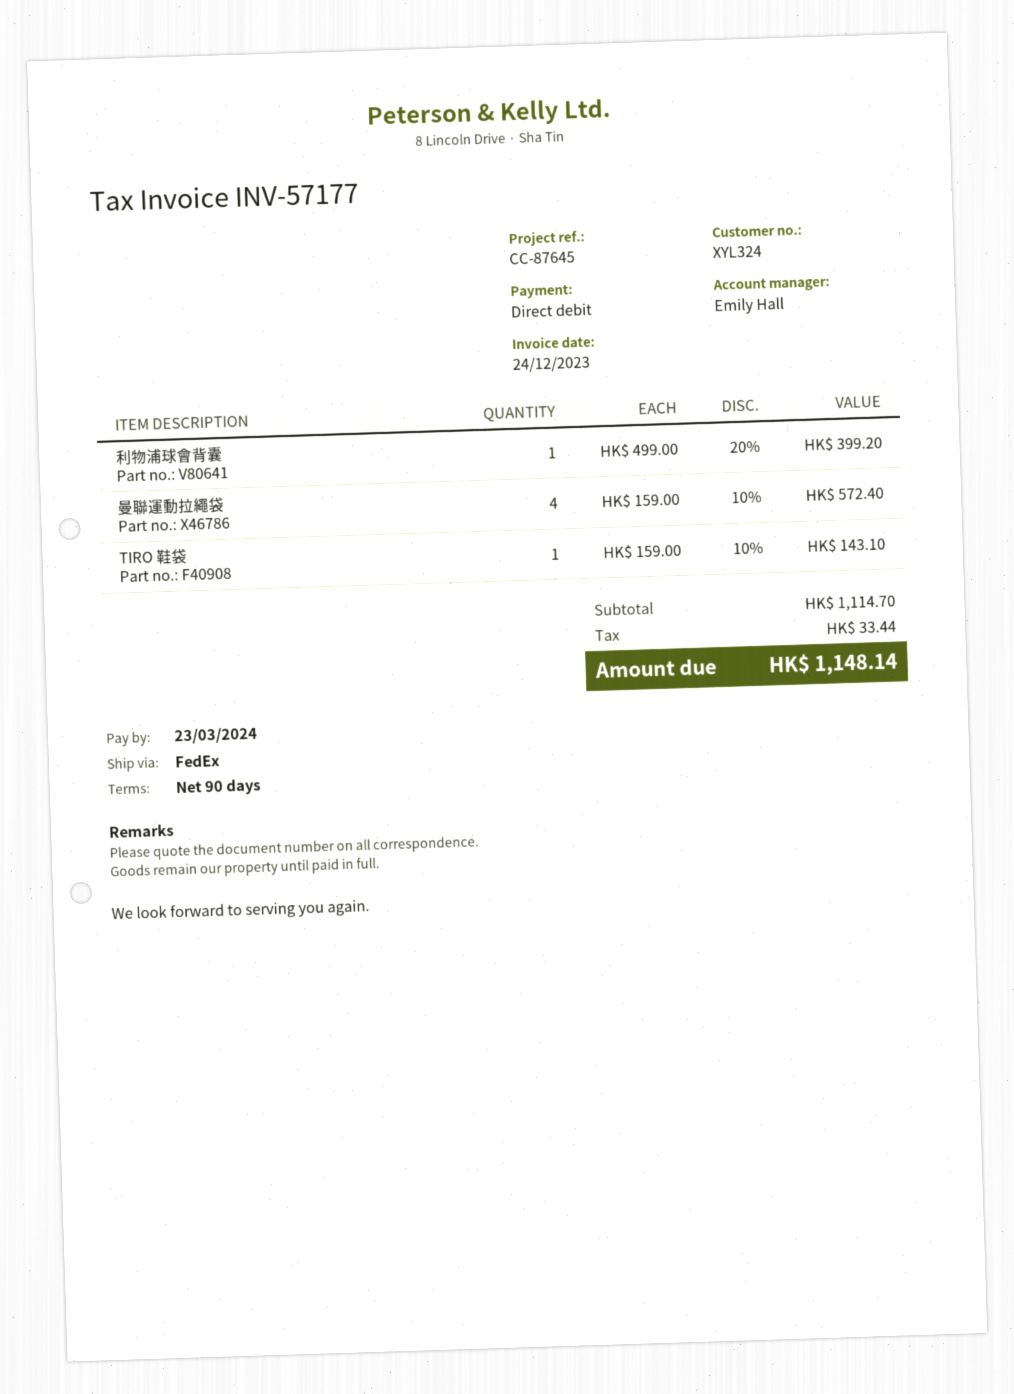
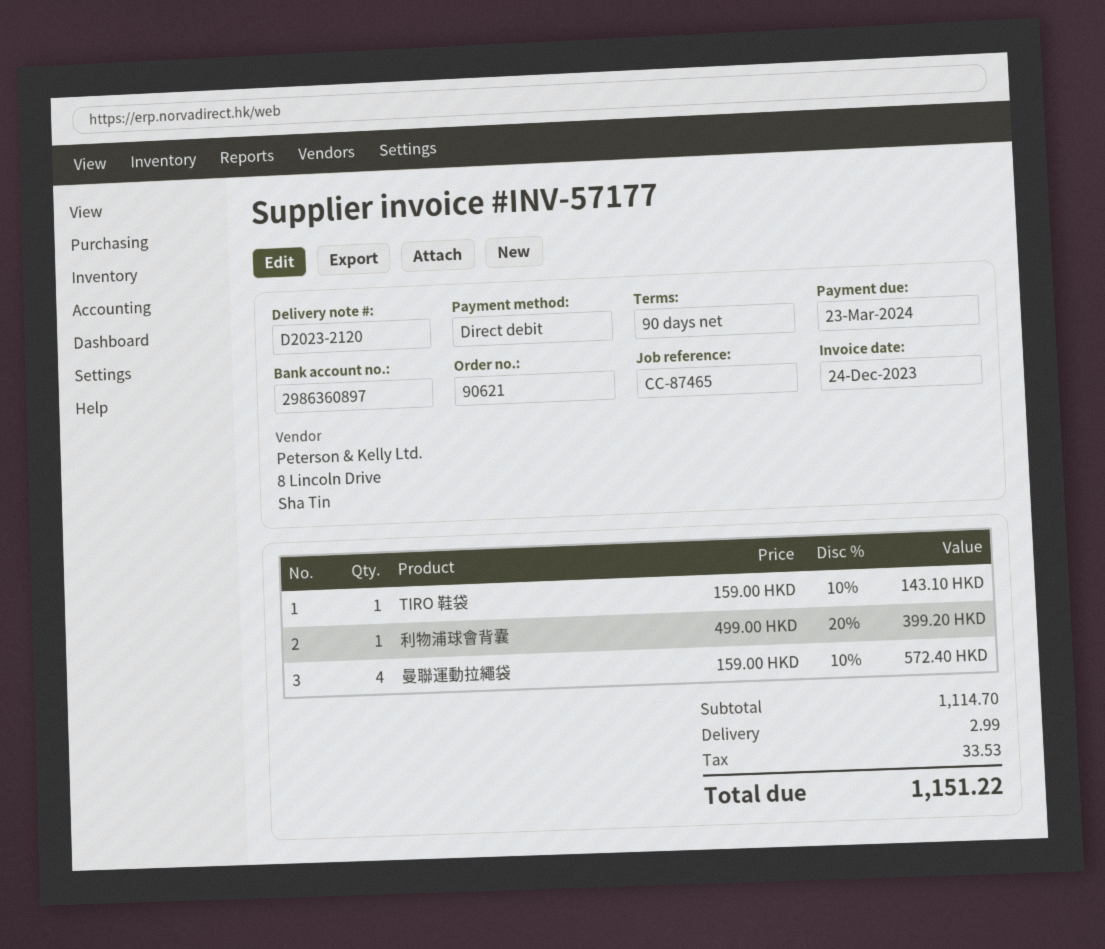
reference: CC-87645 -> CC-87465
shipping: none -> 2.99
tax: 33.44 -> 33.53
total: 1148.14 -> 1151.22

